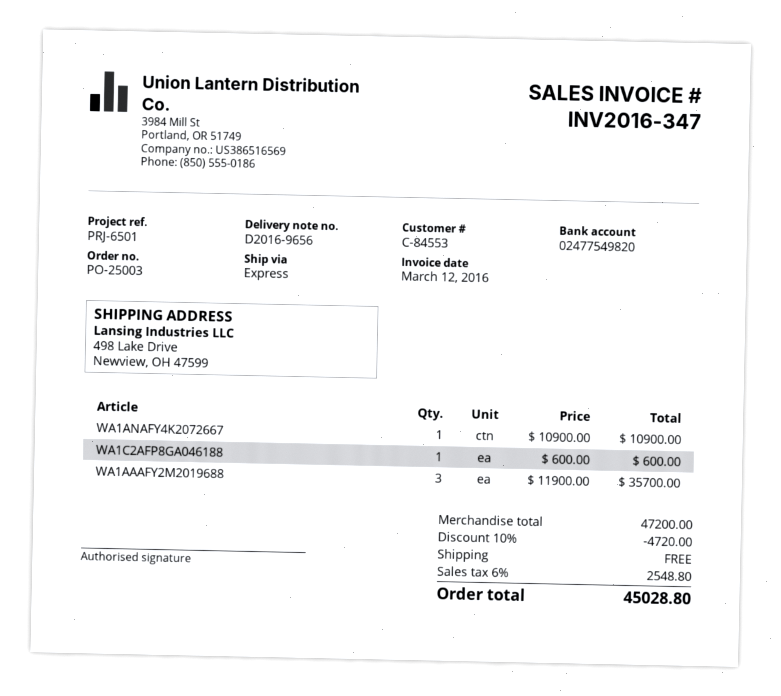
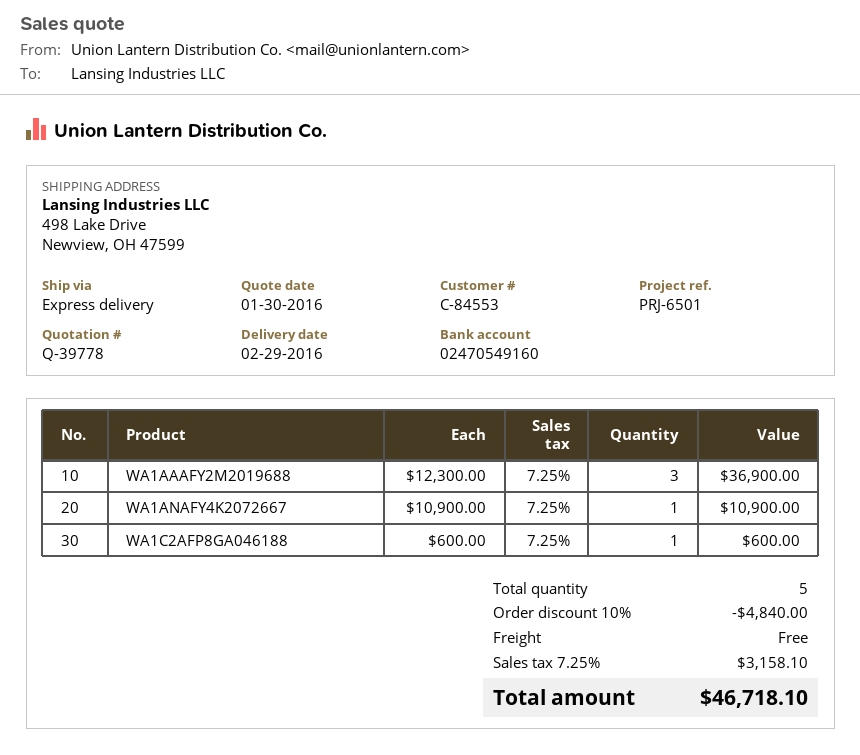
bank account: 02477549820 -> 02470549160
WA1AAAFY2M2019688: 3 x 11900.00 = 35700.00 -> 3 x 12300.00 = 36900.00
discount: 10% = 4720.00 -> 10% = 4840.00
tax: 6% = 2548.80 -> 7.25% = 3158.10
total: 45028.80 -> 46718.10

